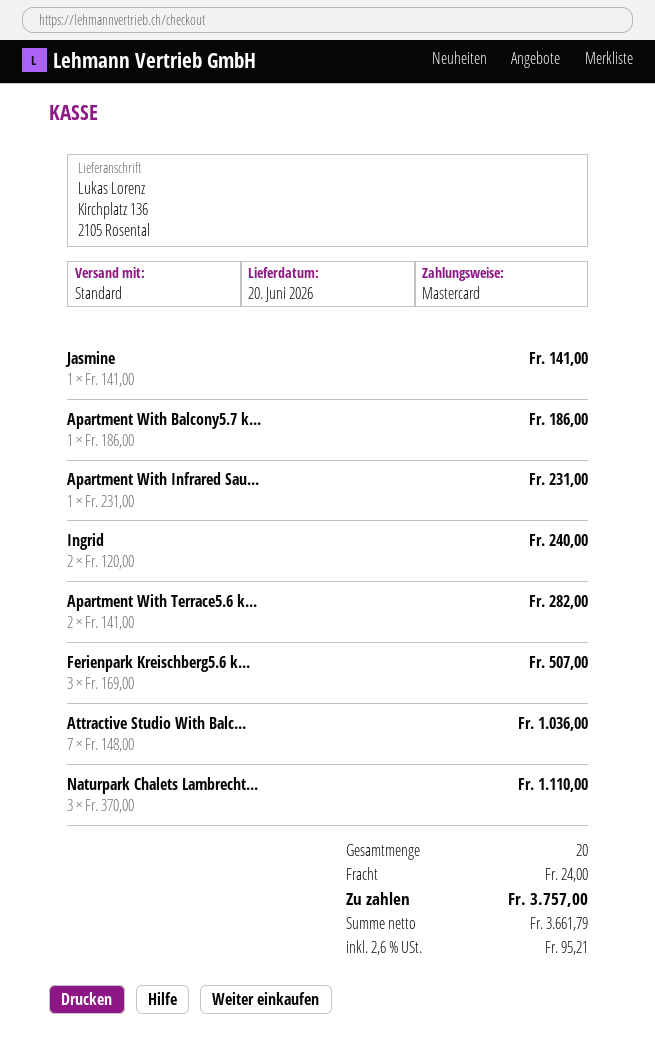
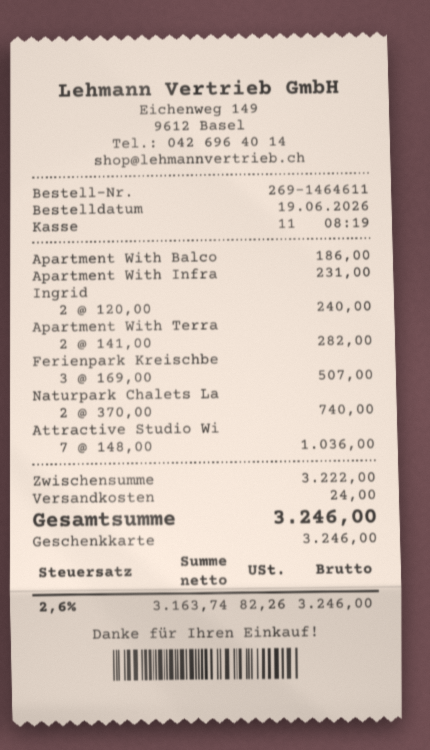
payment method: Mastercard -> gift card
Jasmine: 1 x 141.00 = 141.00 -> none
Naturpark Chalets Lambrecht...: 3 x 370.00 = 1110.00 -> 2 x 370.00 = 740.00
net: 3661.79 -> 3163.74
tax: 2.6% = 95.21 -> 2.6% = 82.26
total: 3757.00 -> 3246.00

